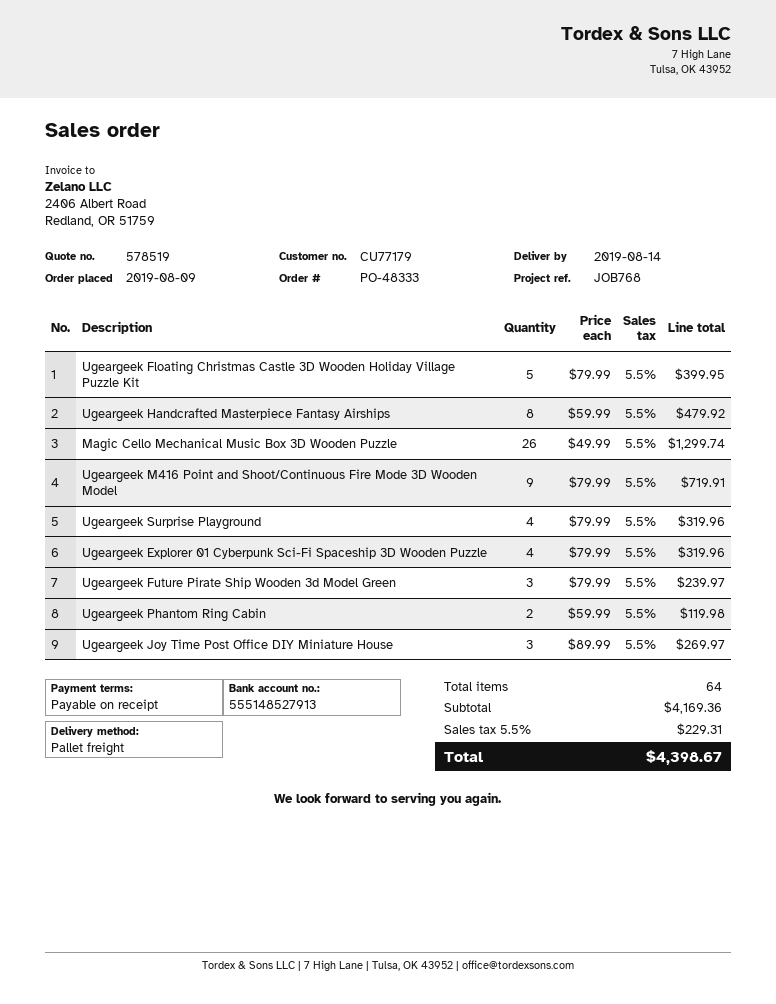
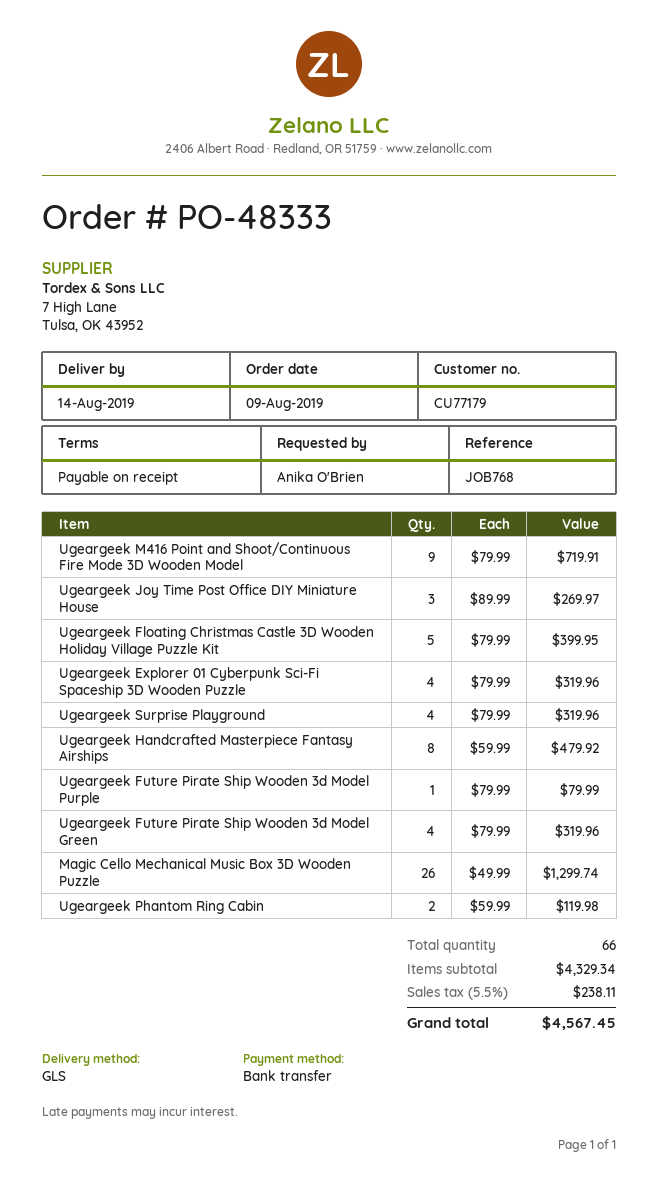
shipping method: pallet freight -> GLS
Ugeargeek Future Pirate Ship Wooden 3d Model Green: 3 x 79.99 = 239.97 -> 4 x 79.99 = 319.96
Ugeargeek Future Pirate Ship Wooden 3d Model Purple: none -> 1 x 79.99 = 79.99
total quantity: 64 -> 66
subtotal: 4169.36 -> 4329.34
tax: 5.5% = 229.31 -> 5.5% = 238.11
total: 4398.67 -> 4567.45

